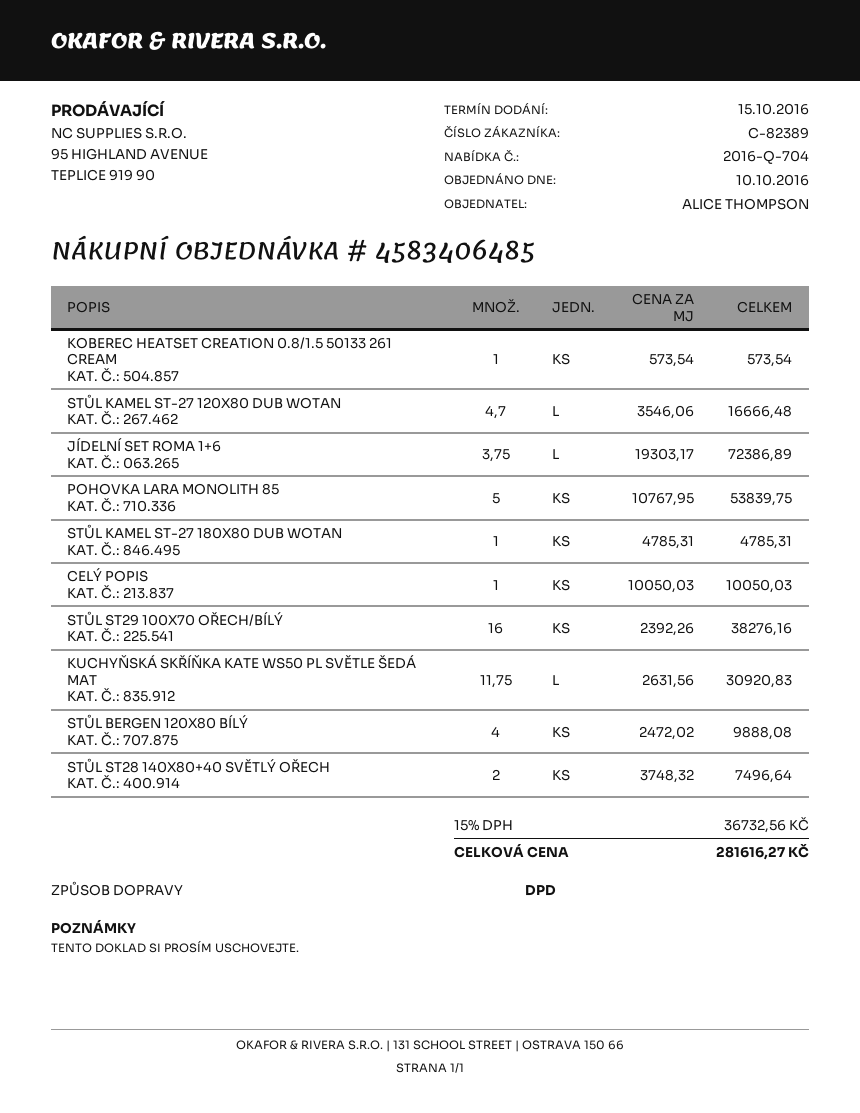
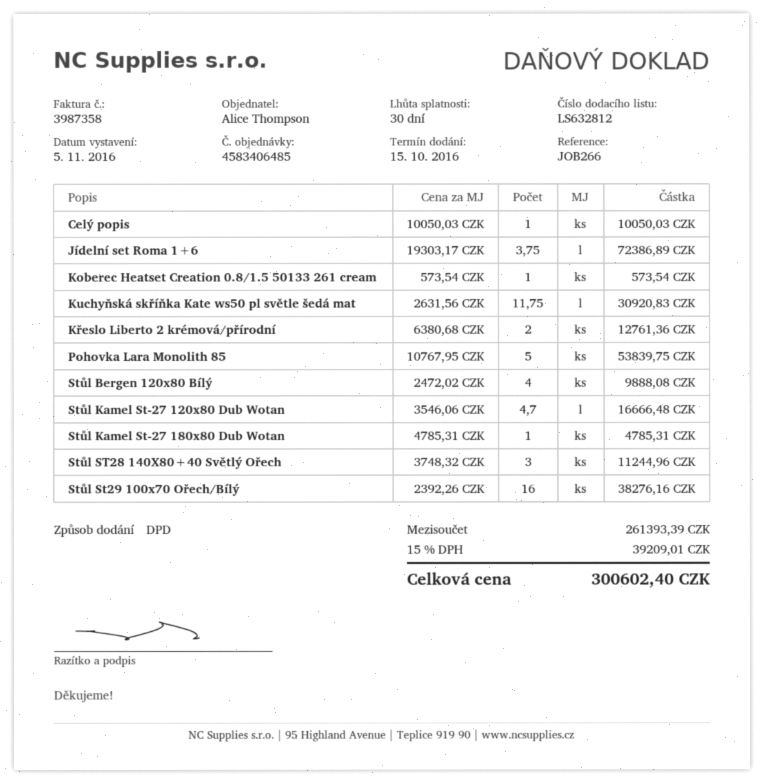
STŮL ST28 140X80+40 SVĚTLÝ OŘECH: 2 x 3748.32 = 7496.64 -> 3 x 3748.32 = 11244.96
Křeslo Liberto 2 krémová/přírodní: none -> 2 x 6380.68 = 12761.36
tax: 15% = 36732.56 -> 15% = 39209.01
total: 281616.27 -> 300602.40

